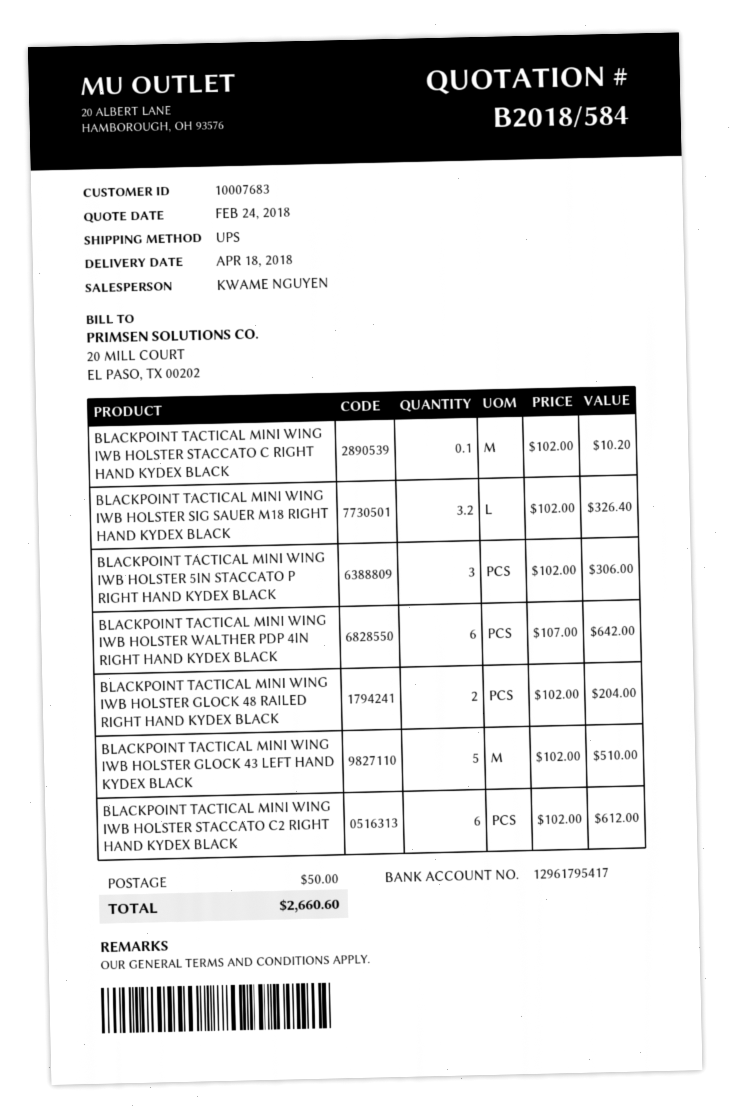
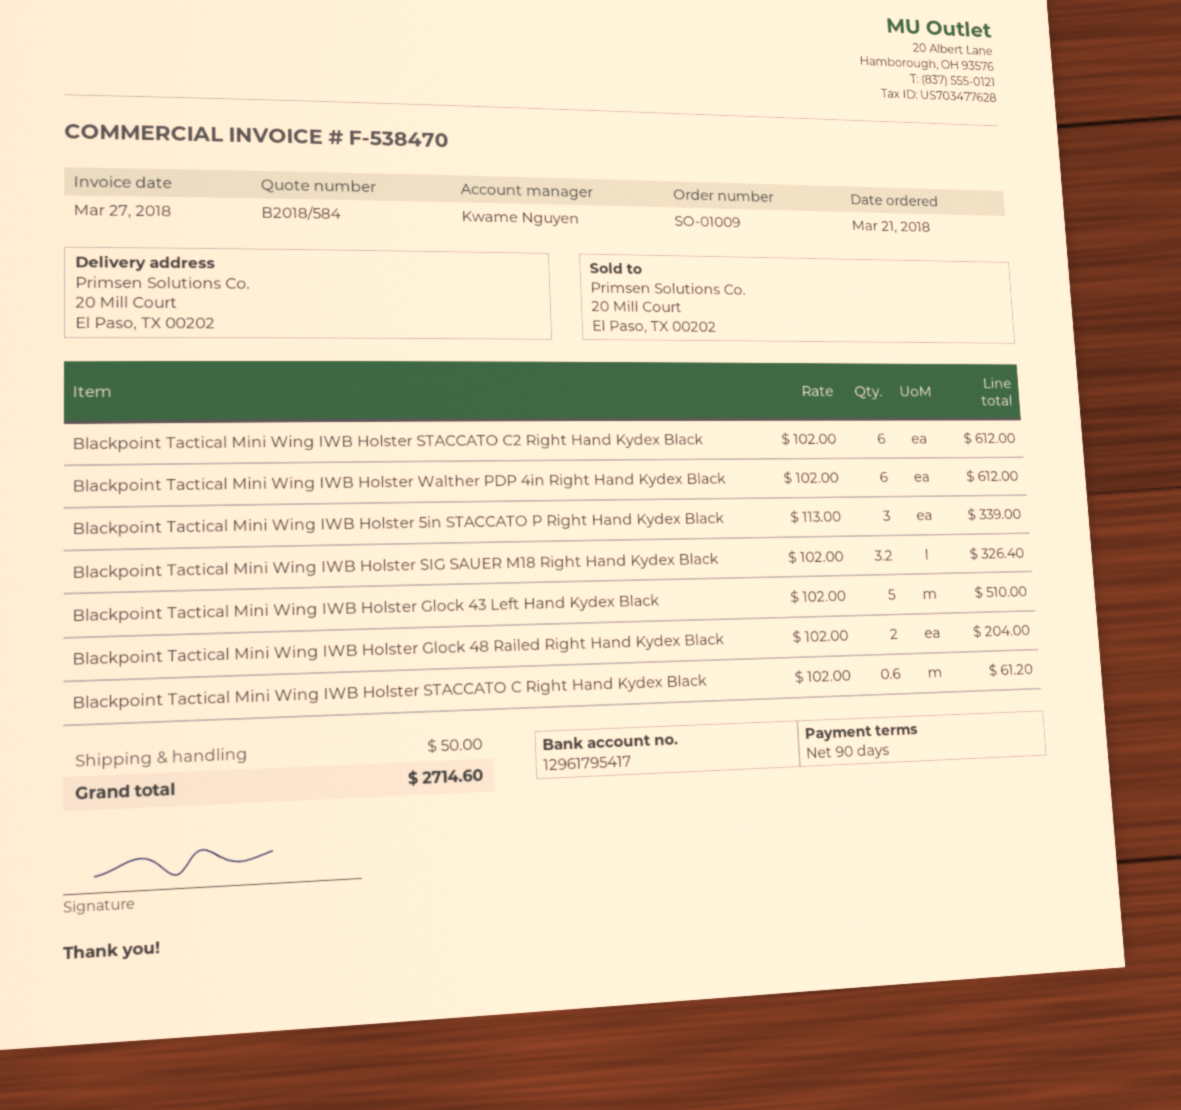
BLACKPOINT TACTICAL MINI WING IWB HOLSTER STACCATO C RIGHT HAND KYDEX BLACK: 0.1 x 102.00 = 10.20 -> 0.6 x 102.00 = 61.20
BLACKPOINT TACTICAL MINI WING IWB HOLSTER 5IN STACCATO P RIGHT HAND KYDEX BLACK: 3 x 102.00 = 306.00 -> 3 x 113.00 = 339.00
BLACKPOINT TACTICAL MINI WING IWB HOLSTER WALTHER PDP 4IN RIGHT HAND KYDEX BLACK: 6 x 107.00 = 642.00 -> 6 x 102.00 = 612.00
total: 2660.60 -> 2714.60

